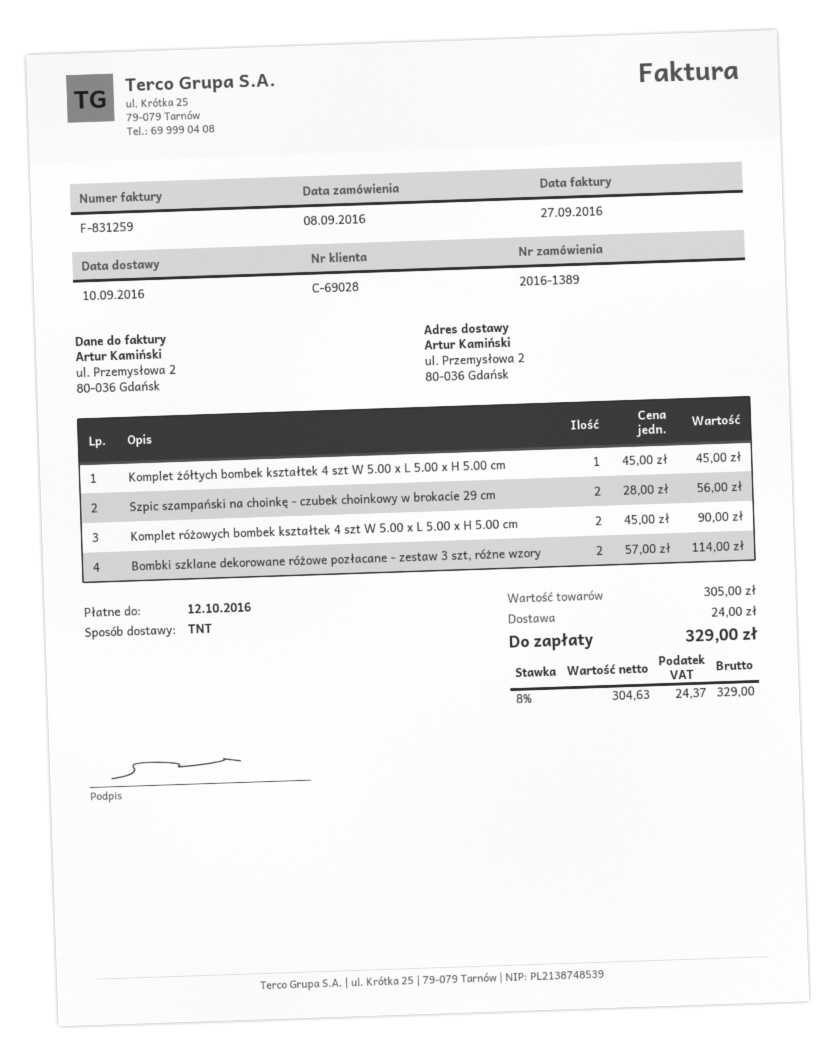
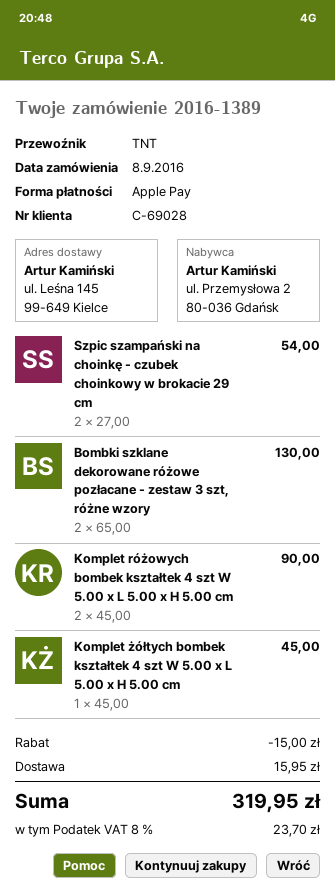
ship to: ul. Przemysłowa 2, 80-036 Gdańsk -> ul. Leśna 145, 99-649 Kielce
Szpic szampański na choinkę - czubek choinkowy w brokacie 29 cm: 2 x 28.00 = 56.00 -> 2 x 27.00 = 54.00
Bombki szklane dekorowane różowe pozłacane - zestaw 3 szt, różne wzory: 2 x 57.00 = 114.00 -> 2 x 65.00 = 130.00
discount: none -> 15.00
shipping: 24.00 -> 15.95
tax: 8% = 24.37 -> 8% = 23.70
total: 329.00 -> 319.95

